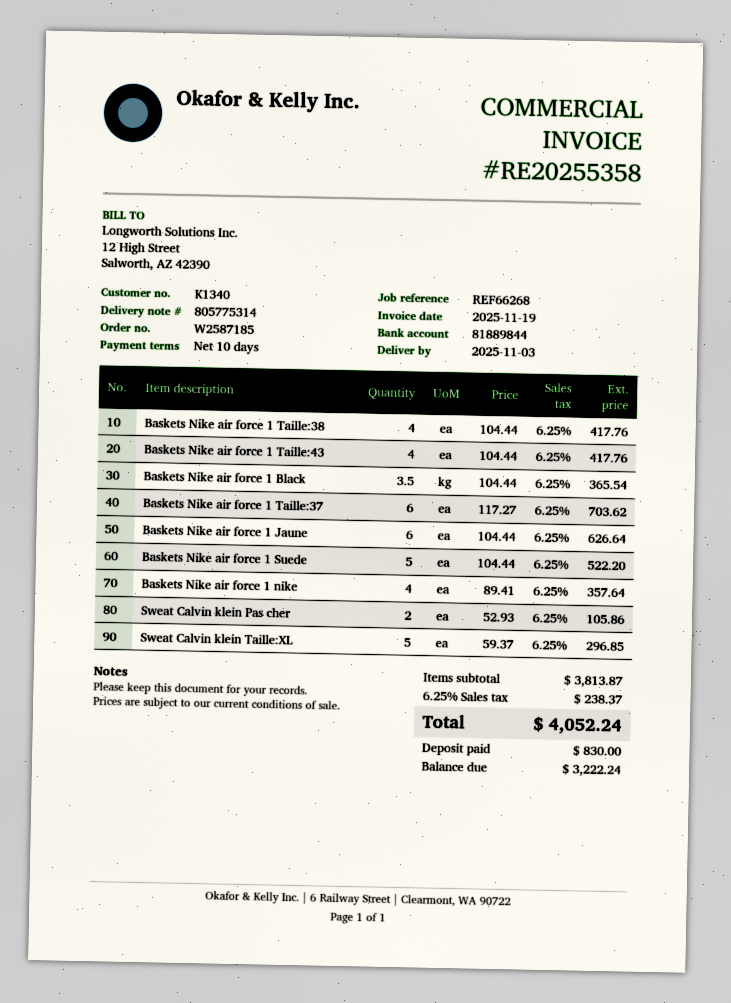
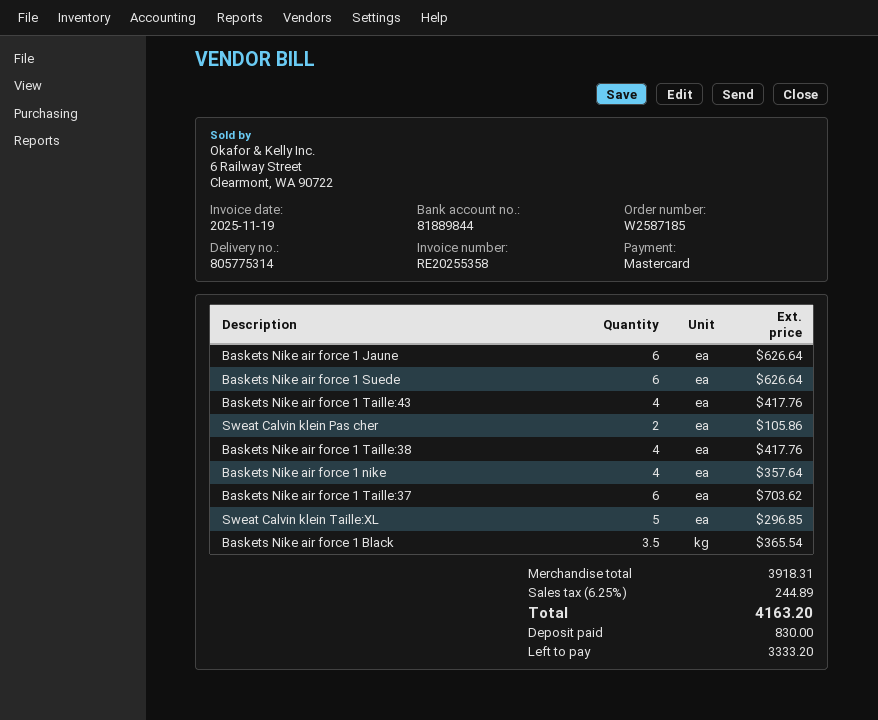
Baskets Nike air force 1 Suede: 5 for 522.20 -> 6 for 626.64
subtotal: 3813.87 -> 3918.31
tax: 6.25% = 238.37 -> 6.25% = 244.89
total: 4052.24 -> 4163.20
balance: 3222.24 -> 3333.20

